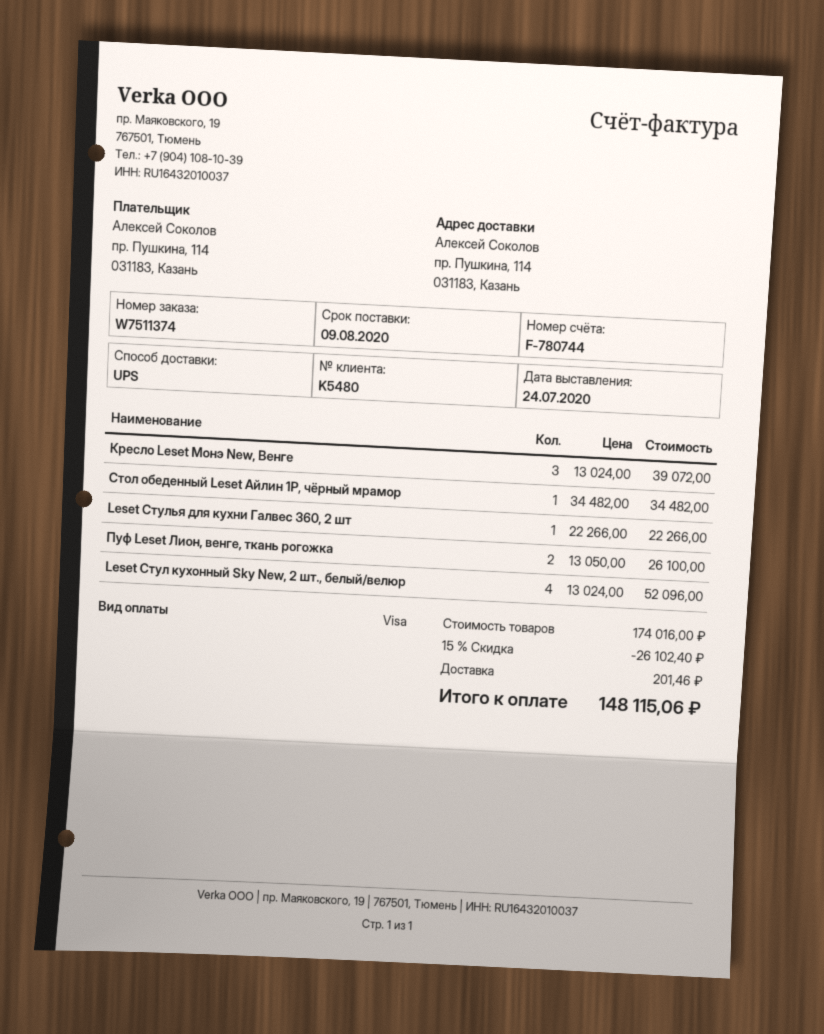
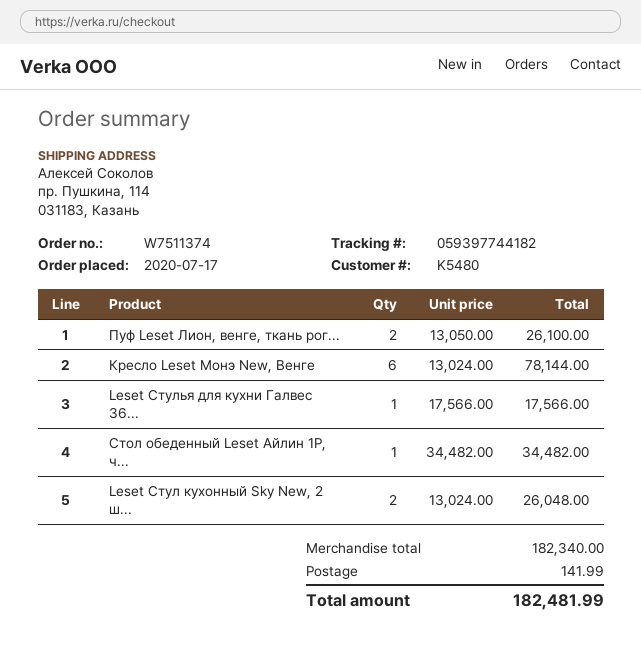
Кресло Leset Монэ New, Венге: 3 x 13024.00 = 39072.00 -> 6 x 13024.00 = 78144.00
Leset Стулья для кухни Галвес 360, 2 шт: 1 x 22266.00 = 22266.00 -> 1 x 17566.00 = 17566.00
Leset Стул кухонный Sky New, 2 шт., белый/велюр: 4 x 13024.00 = 52096.00 -> 2 x 13024.00 = 26048.00
subtotal: 174016.00 -> 182340.00
discount: 15% = 26102.40 -> none
shipping: 201.46 -> 141.99
total: 148115.06 -> 182481.99

